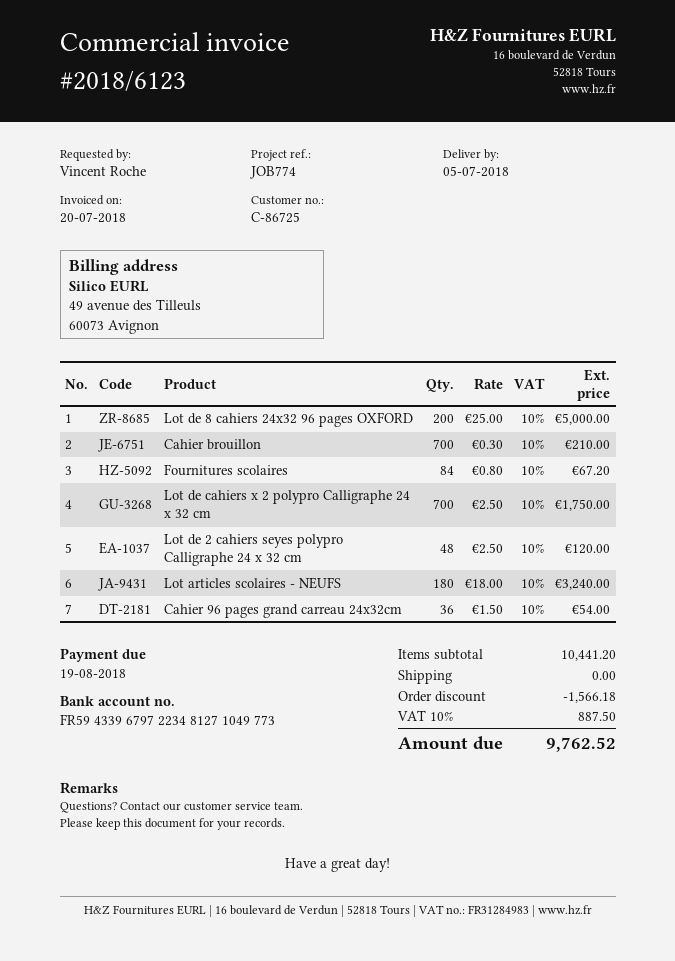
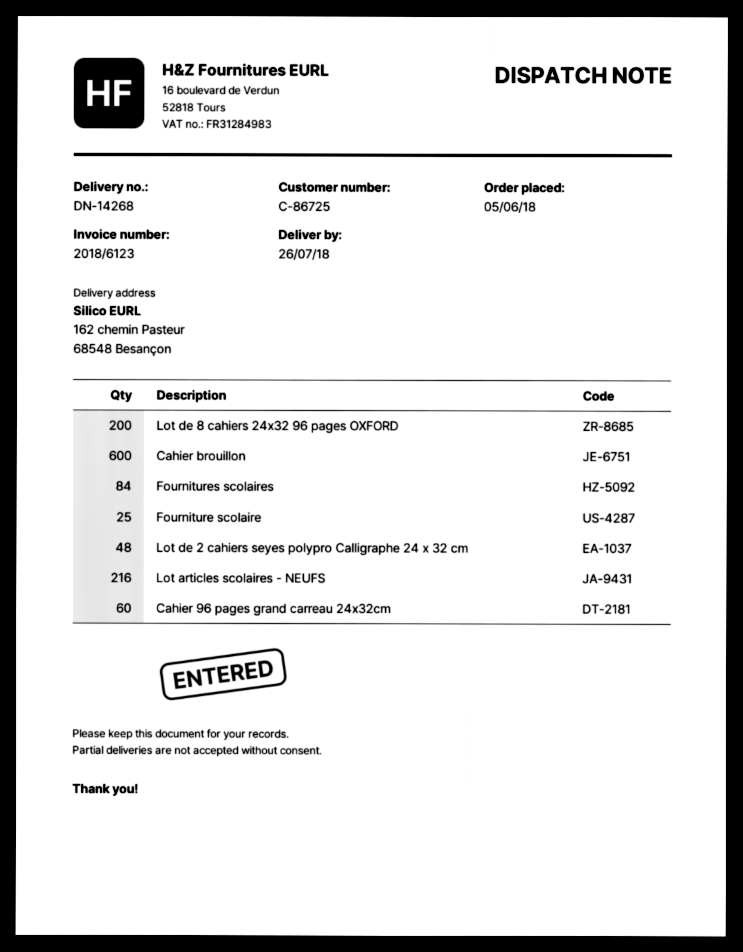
delivery date: 2018-07-05 -> 2018-07-26
Cahier brouillon: 700 -> 600
Lot de cahiers x 2 polypro Calligraphe 24 x 32 cm: 700 -> none
Lot articles scolaires - NEUFS: 180 -> 216
Cahier 96 pages grand carreau 24x32cm: 36 -> 60
Fourniture scolaire: none -> 25

